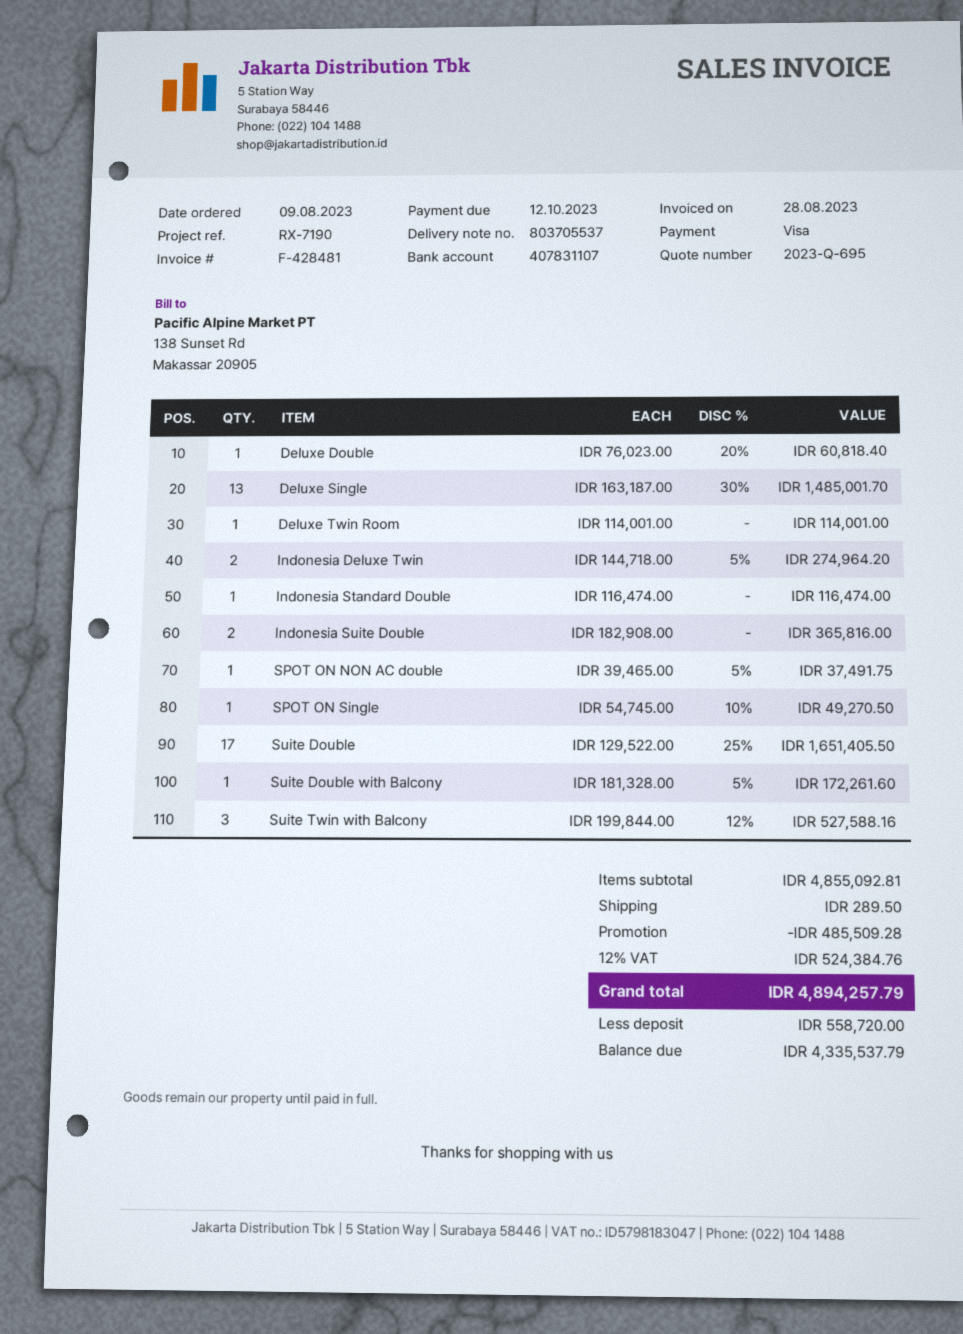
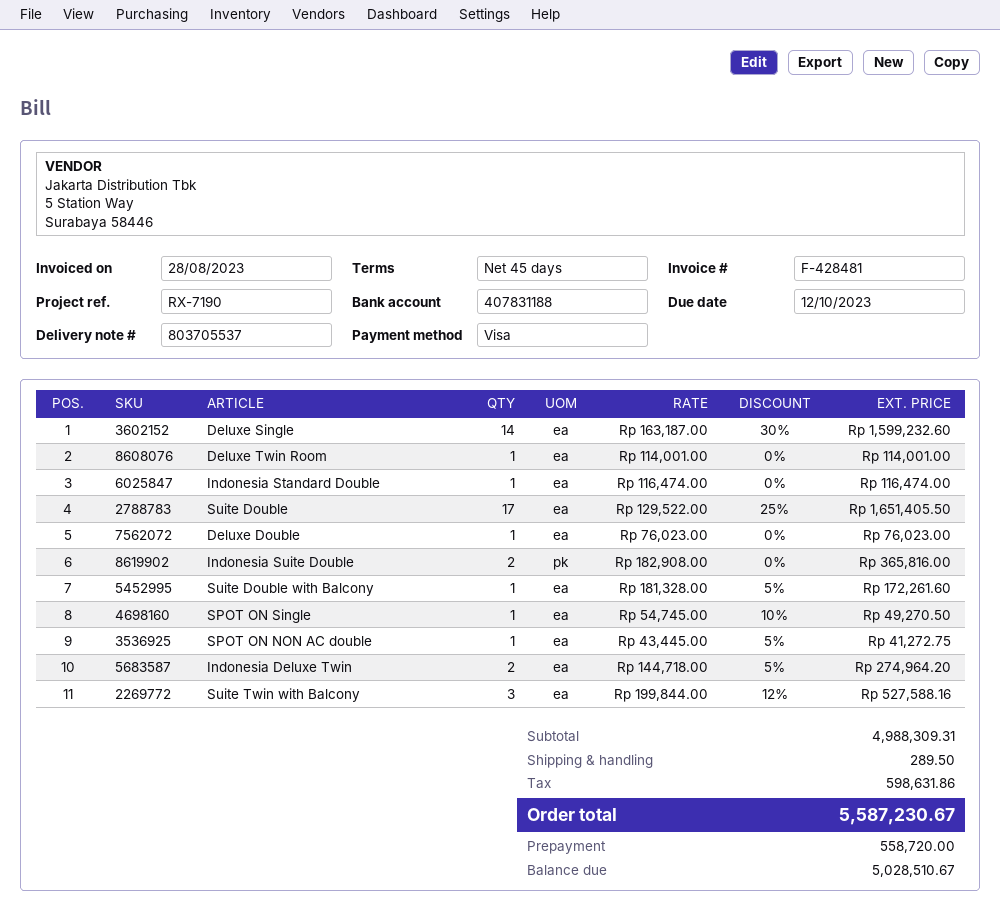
bank account: 407831107 -> 407831188
Deluxe Double: 1 x 76023.00 - 20% = 60818.40 -> 1 x 76023.00 = 76023.00
Deluxe Single: 13 x 163187.00 - 30% = 1485001.70 -> 14 x 163187.00 - 30% = 1599232.60
SPOT ON NON AC double: 1 x 39465.00 - 5% = 37491.75 -> 1 x 43445.00 - 5% = 41272.75
subtotal: 4855092.81 -> 4988309.31
discount: 485509.28 -> none
tax: 524384.76 -> 598631.86
total: 4894257.79 -> 5587230.67
balance: 4335537.79 -> 5028510.67

